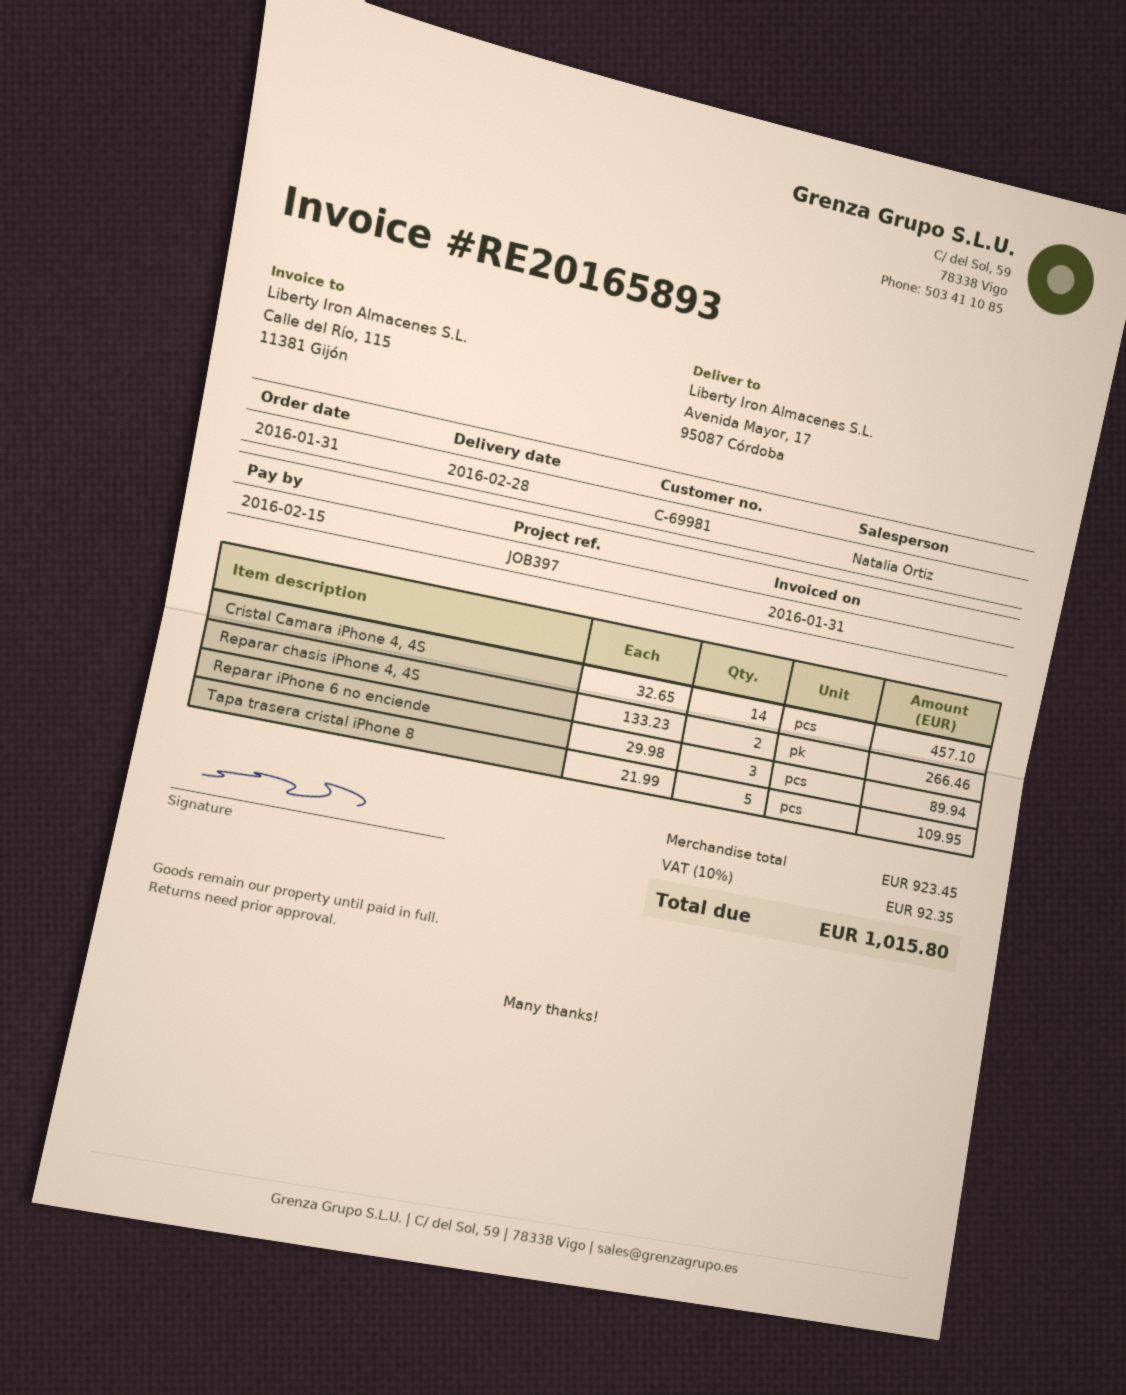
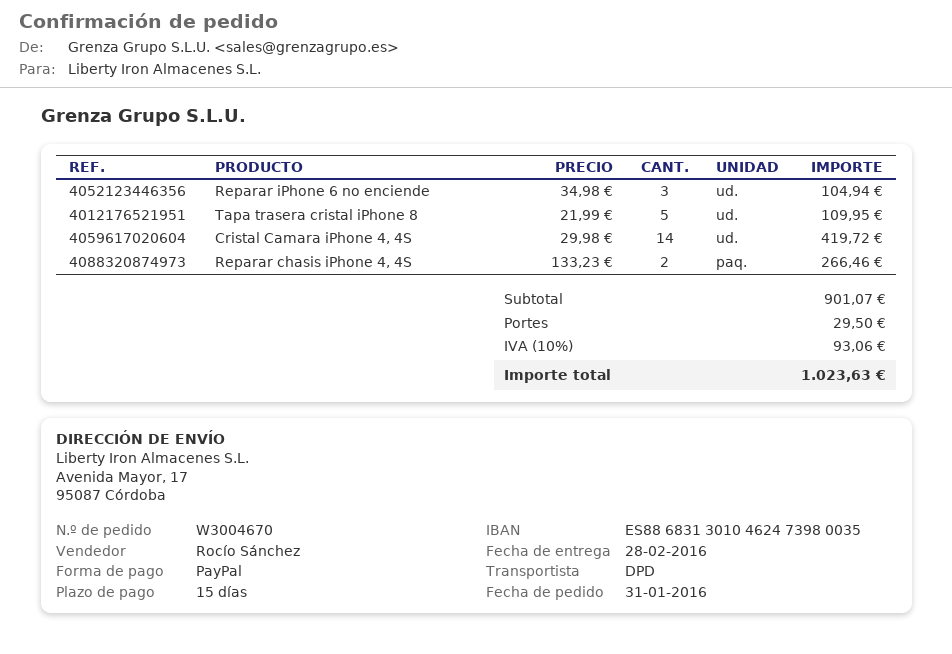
sales rep: Natalia Ortiz -> Rocío Sánchez
Cristal Camara iPhone 4, 4S: 14 x 32.65 = 457.10 -> 14 x 29.98 = 419.72
Reparar iPhone 6 no enciende: 3 x 29.98 = 89.94 -> 3 x 34.98 = 104.94
subtotal: 923.45 -> 901.07
shipping: none -> 29.50
tax: 10% = 92.35 -> 10% = 93.06
total: 1015.80 -> 1023.63

